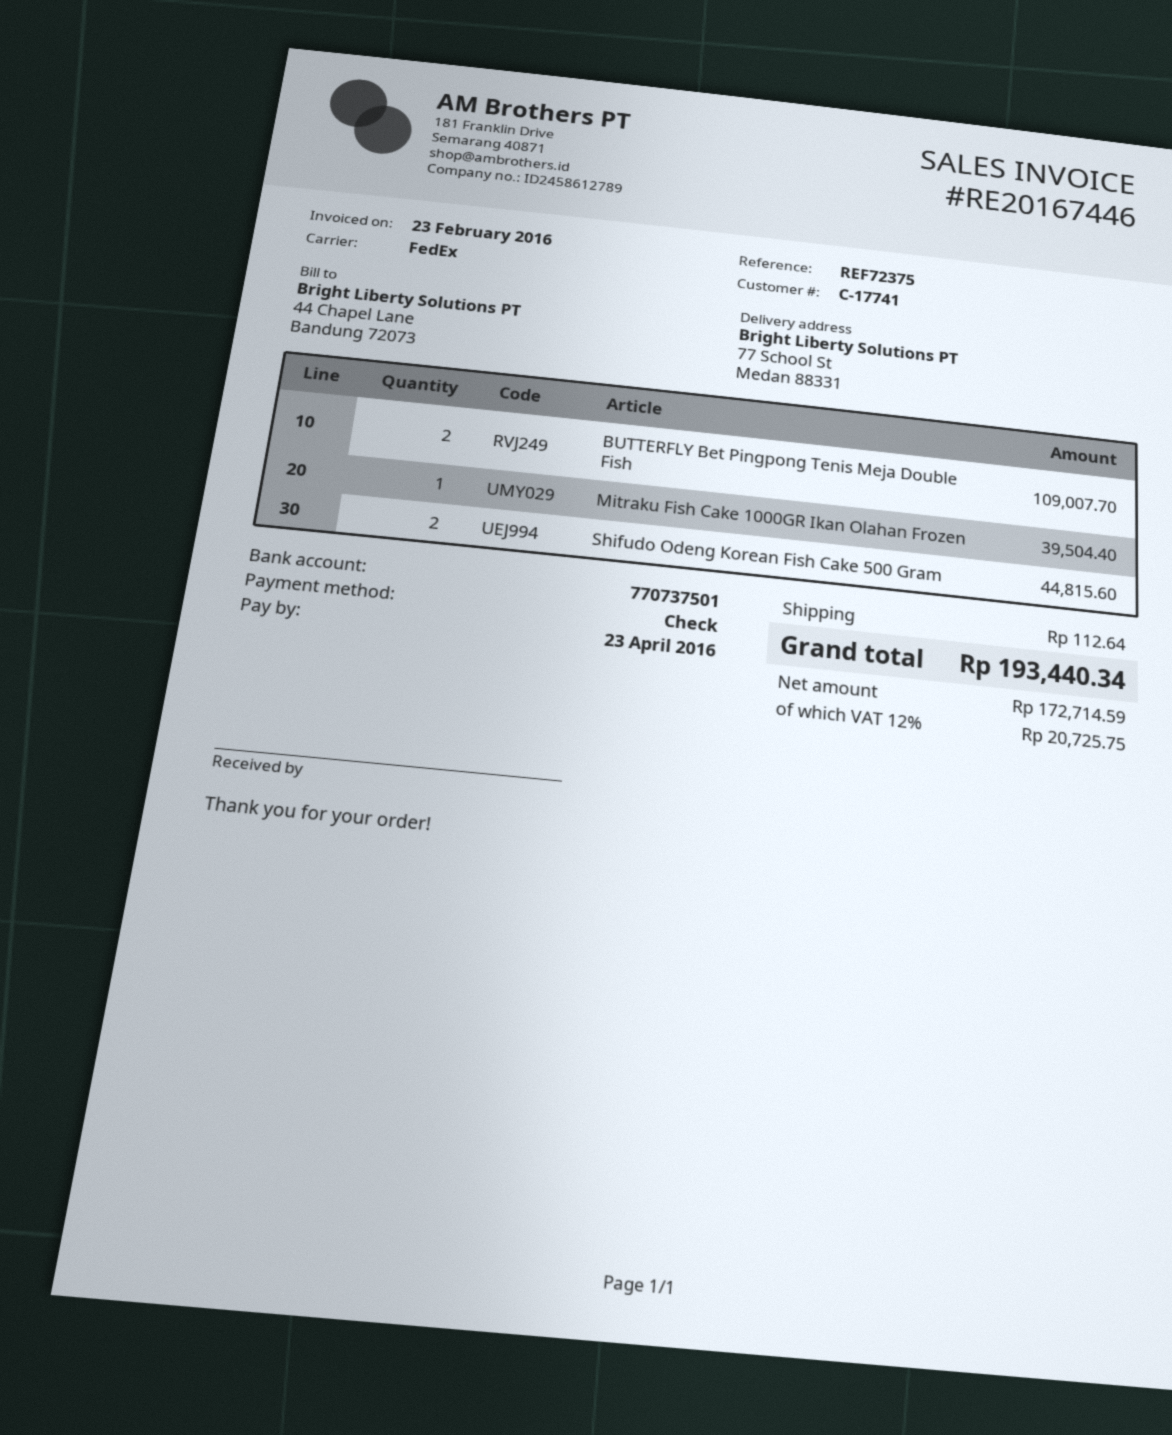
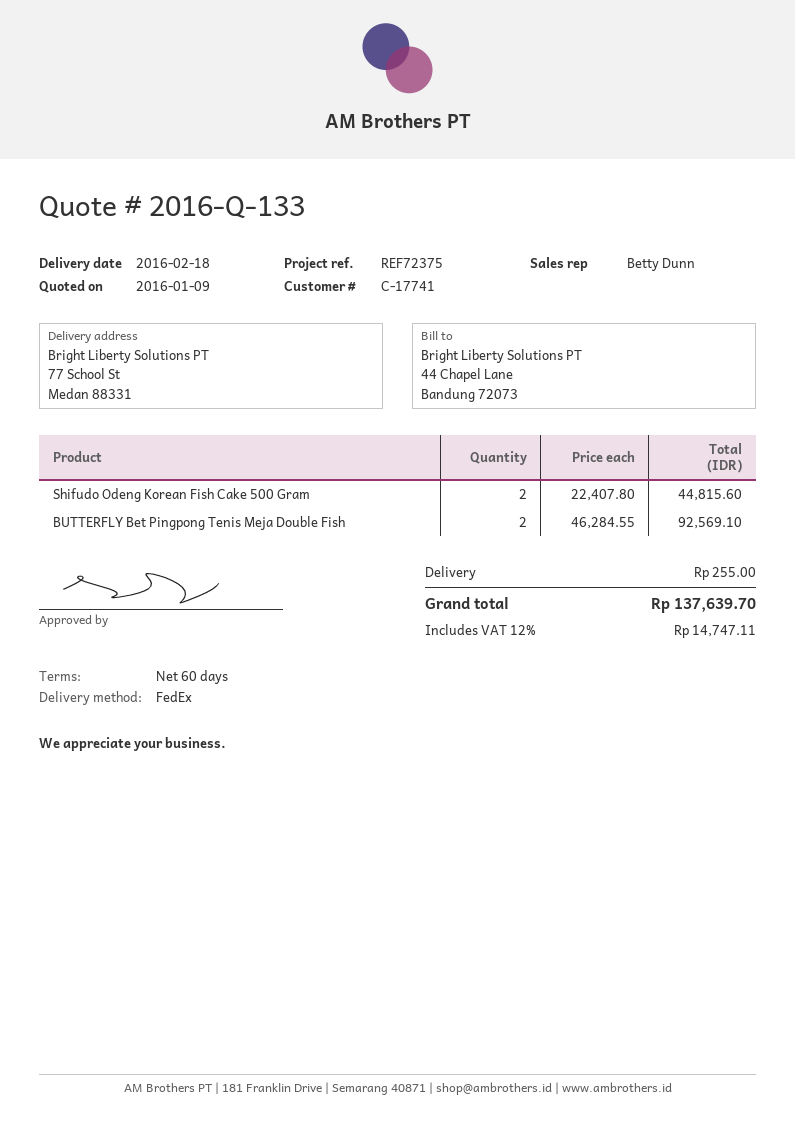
BUTTERFLY Bet Pingpong Tenis Meja Double Fish: 2 for 109007.70 -> 2 for 92569.10
Mitraku Fish Cake 1000GR Ikan Olahan Frozen: 1 for 39504.40 -> none
shipping: 112.64 -> 255.00
tax: 12% = 20725.75 -> 12% = 14747.11
total: 193440.34 -> 137639.70

